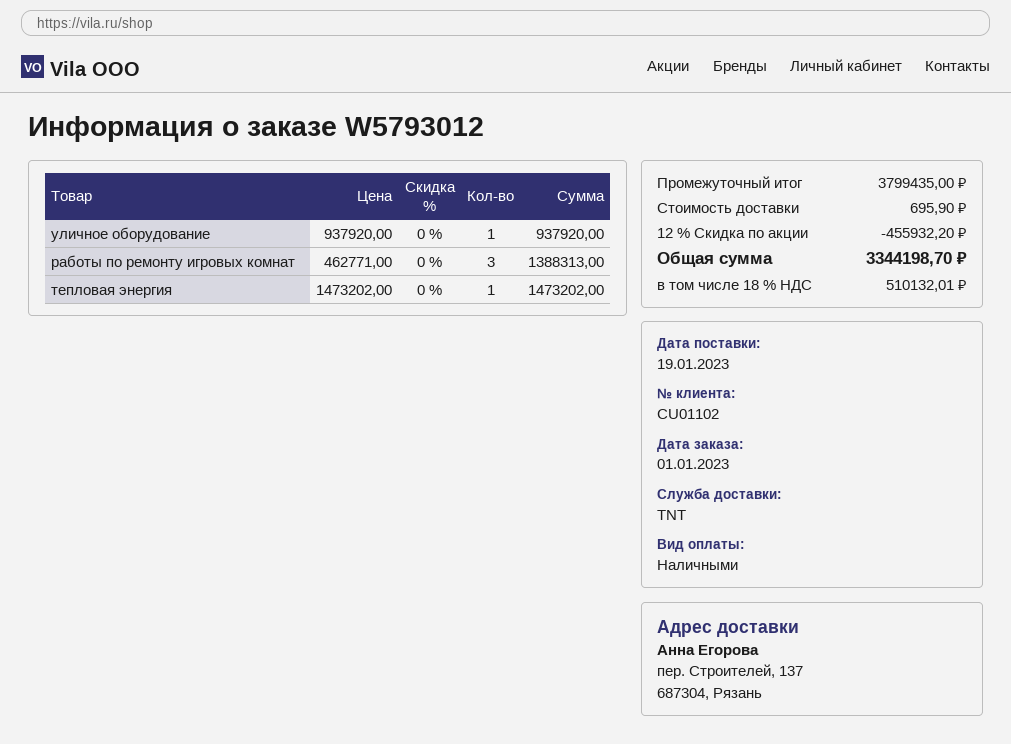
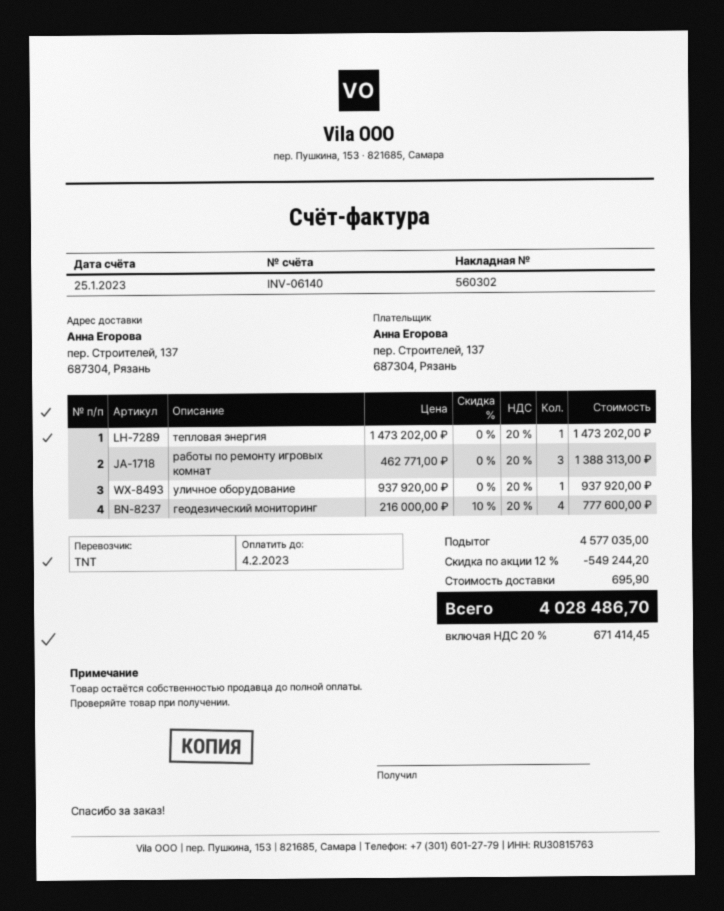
геодезический мониторинг: none -> 4 x 216000.00 - 10% = 777600.00
subtotal: 3799435.00 -> 4577035.00
discount: 12% = 455932.20 -> 12% = 549244.20
tax: 18% = 510132.01 -> 20% = 671414.45
total: 3344198.70 -> 4028486.70

